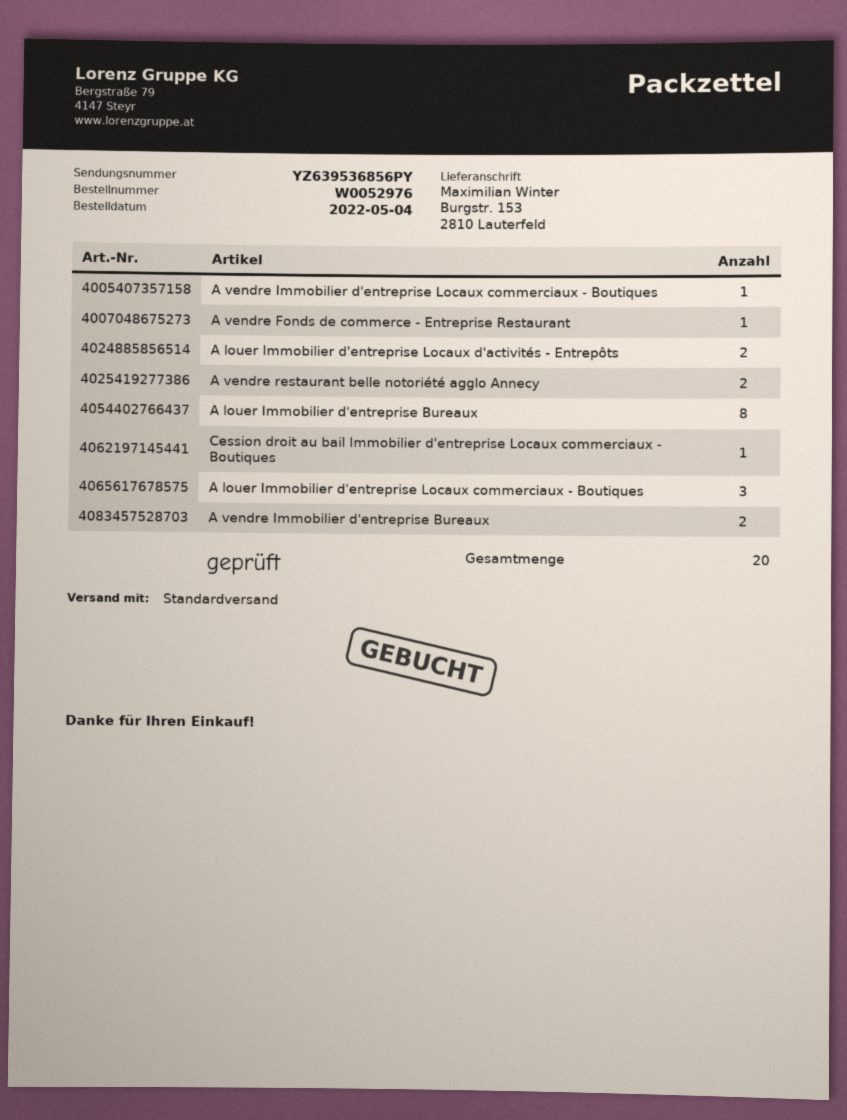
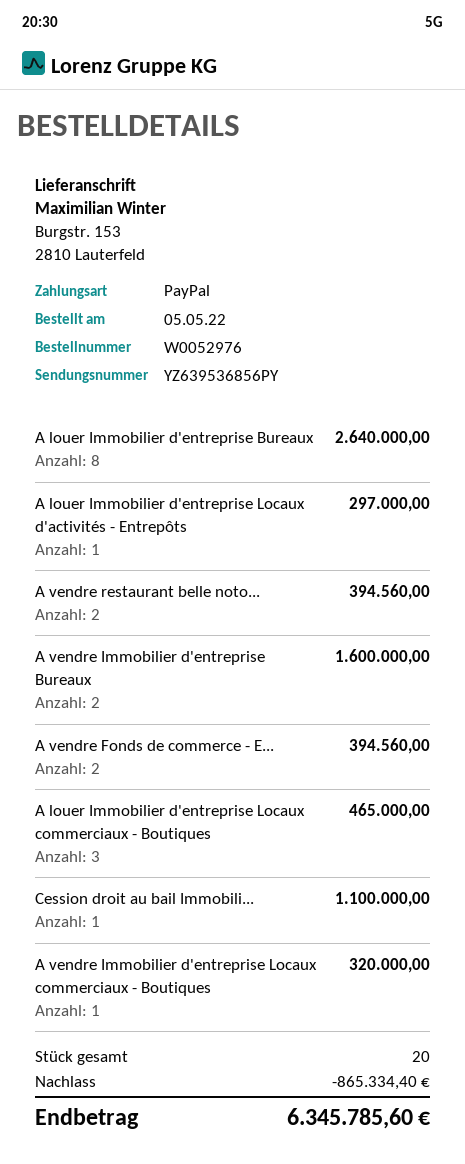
order date: 2022-05-04 -> 2022-05-05
A vendre Fonds de commerce - Entreprise Restaurant: 1 -> 2
A louer Immobilier d'entreprise Locaux d'activités - Entrepôts: 2 -> 1

